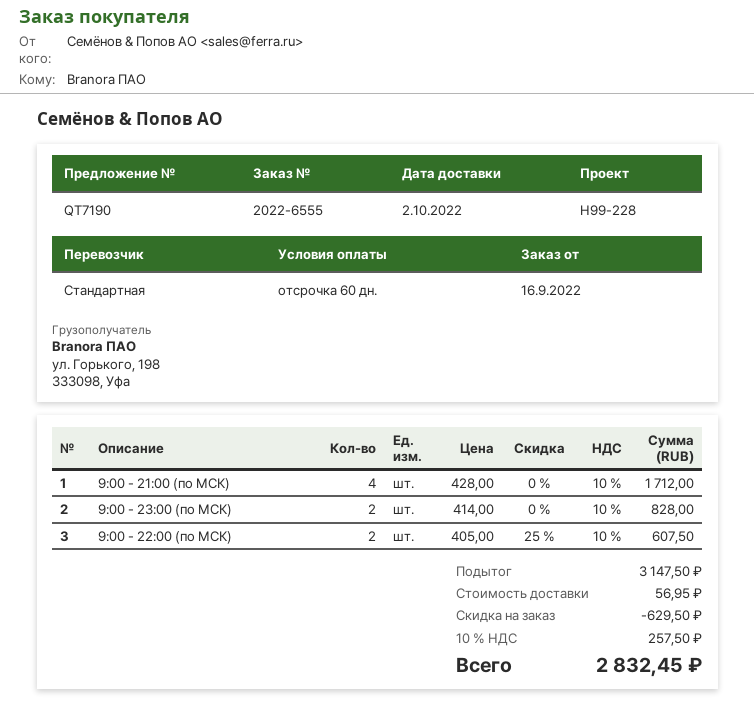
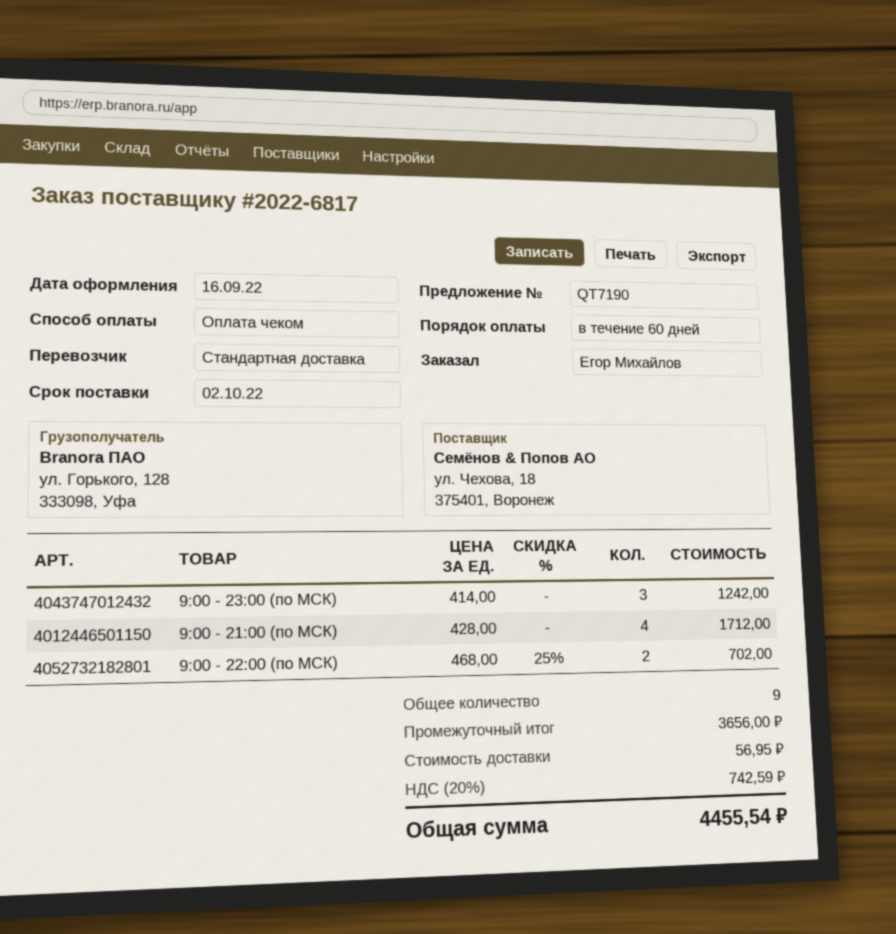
order number: 2022-6555 -> 2022-6817
ship to: ул. Горького, 198, 333098, Уфа -> ул. Горького, 128, 333098, Уфа
9:00 - 23:00 (по МСК): 2 x 414.00 = 828.00 -> 3 x 414.00 = 1242.00
9:00 - 22:00 (по МСК): 2 x 405.00 - 25% = 607.50 -> 2 x 468.00 - 25% = 702.00
subtotal: 3147.50 -> 3656.00
discount: 629.50 -> none
tax: 10% = 257.50 -> 20% = 742.59
total: 2832.45 -> 4455.54

